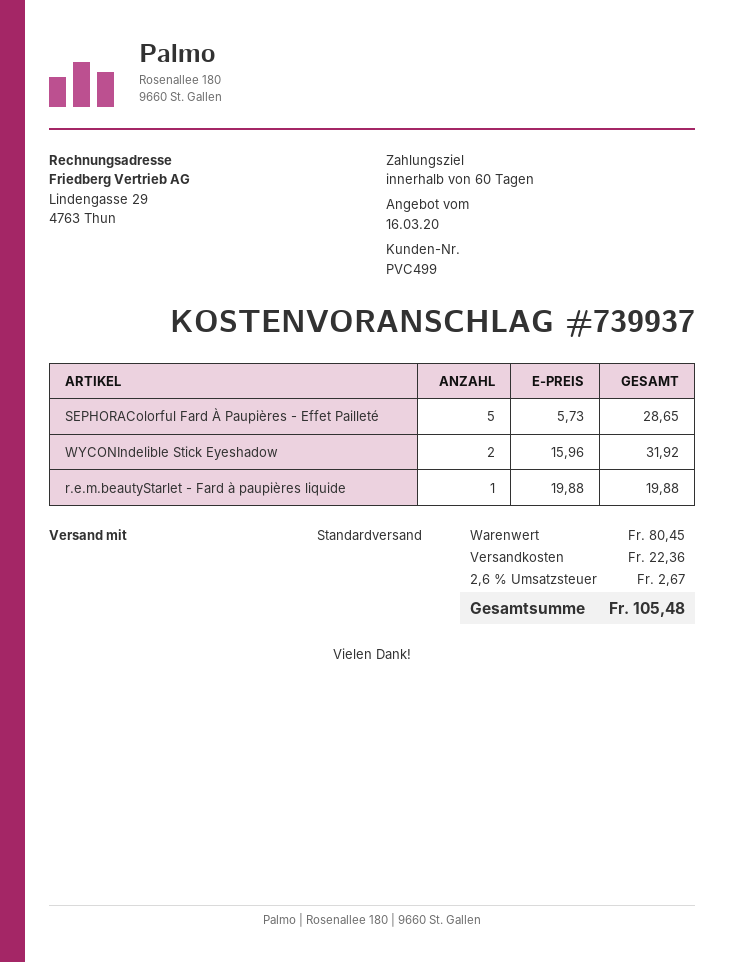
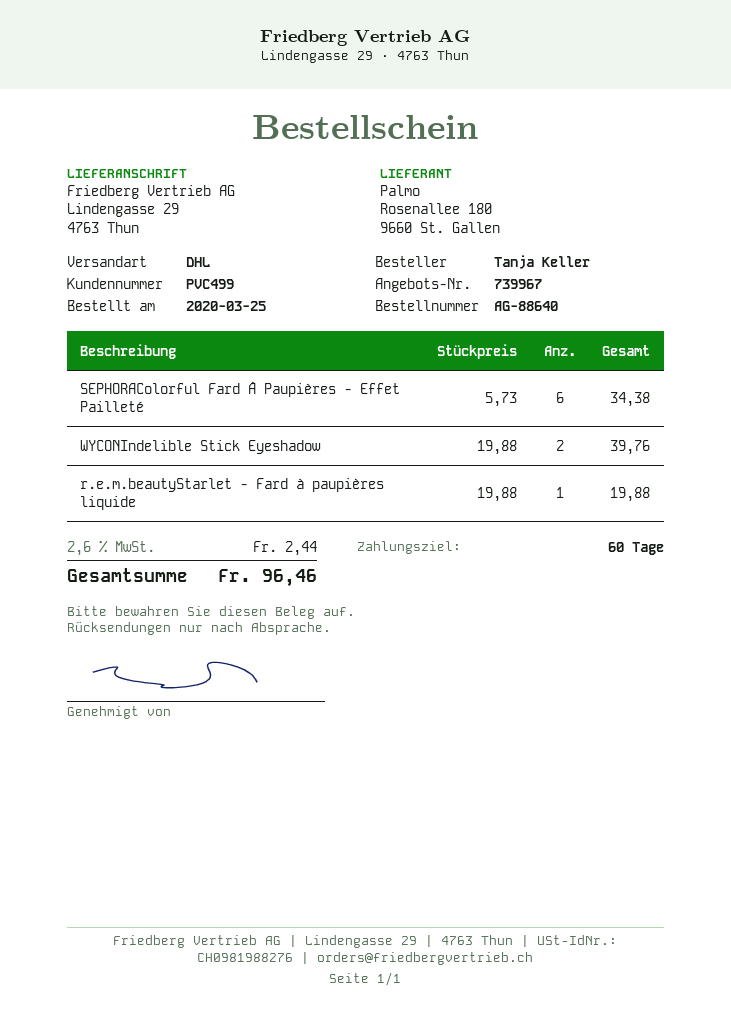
quote number: 739937 -> 739967
shipping method: standard -> DHL
SEPHORAColorful Fard À Paupières - Effet Pailleté: 5 x 5.73 = 28.65 -> 6 x 5.73 = 34.38
WYCONIndelible Stick Eyeshadow: 2 x 15.96 = 31.92 -> 2 x 19.88 = 39.76
shipping: 22.36 -> none
tax: 2.6% = 2.67 -> 2.6% = 2.44
total: 105.48 -> 96.46

